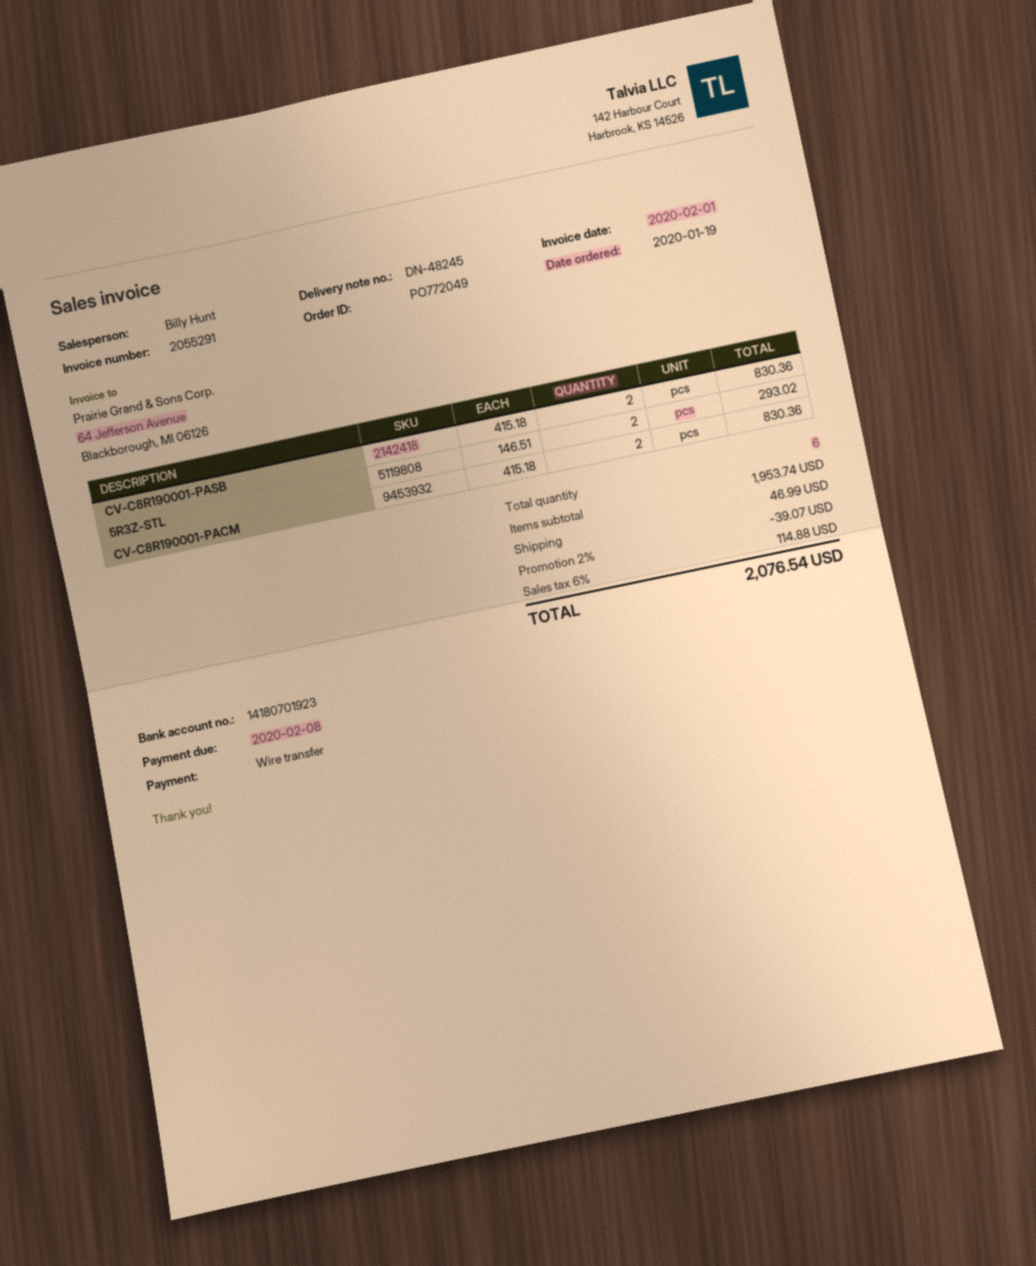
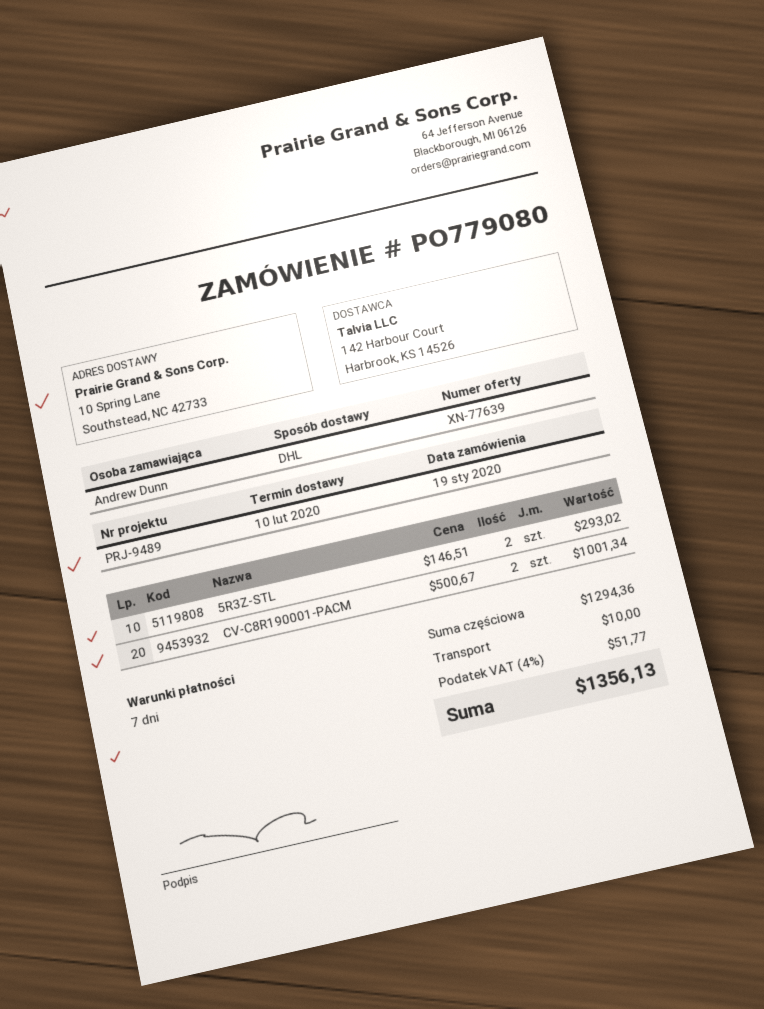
order number: PO772049 -> PO779080
CV-C8R190001-PASB: 2 x 415.18 = 830.36 -> none
CV-C8R190001-PACM: 2 x 415.18 = 830.36 -> 2 x 500.67 = 1001.34
subtotal: 1953.74 -> 1294.36
discount: 2% = 39.07 -> none
shipping: 46.99 -> 10.00
tax: 6% = 114.88 -> 4% = 51.77
total: 2076.54 -> 1356.13

